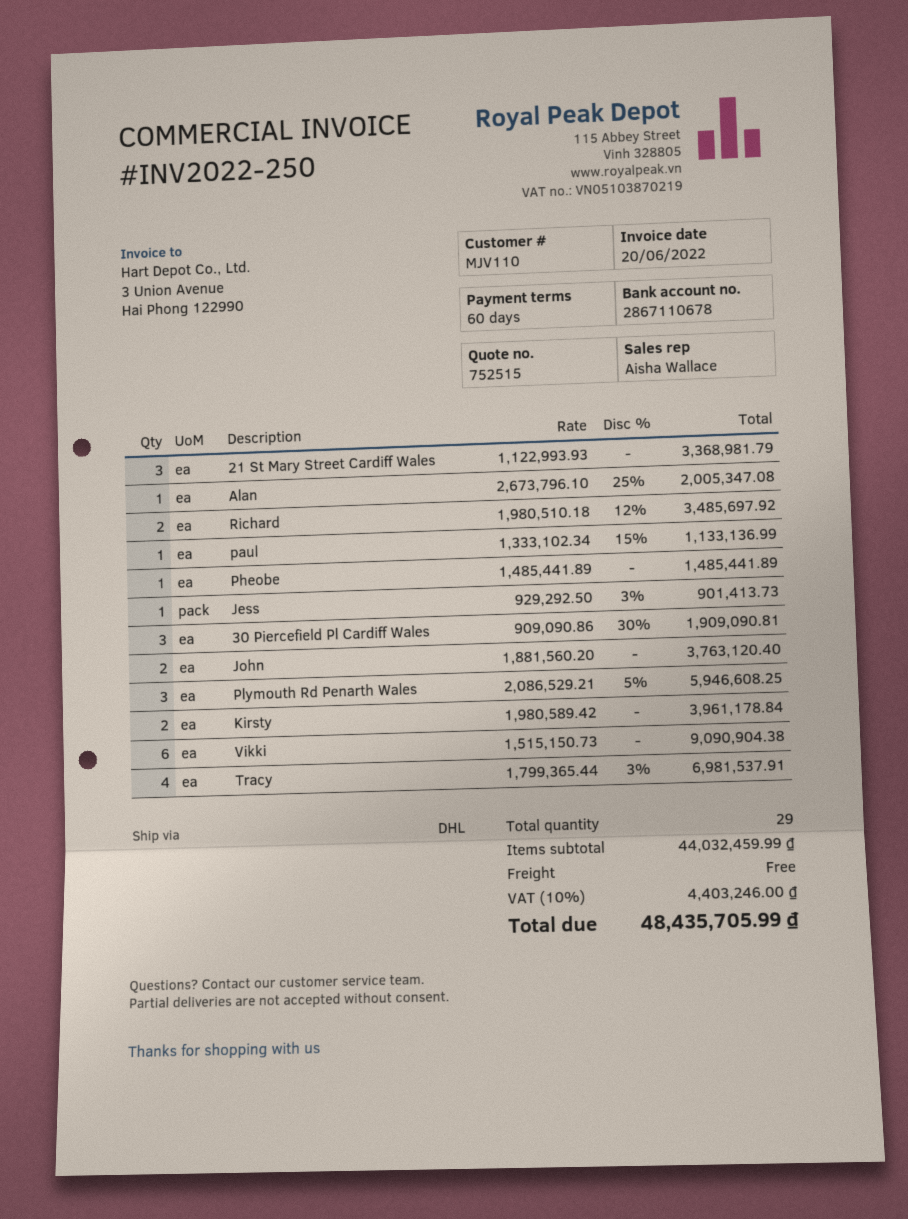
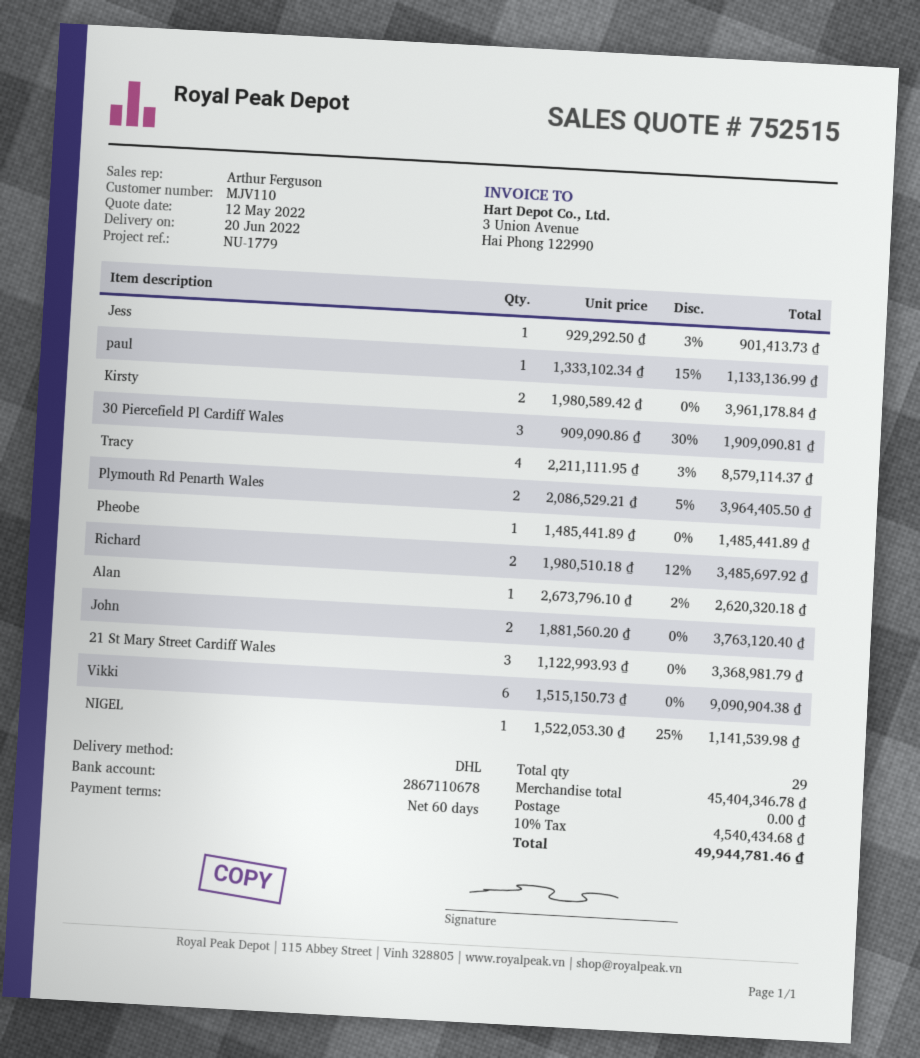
sales rep: Aisha Wallace -> Arthur Ferguson
Alan: 1 x 2673796.10 - 25% = 2005347.08 -> 1 x 2673796.10 - 2% = 2620320.18
Plymouth Rd Penarth Wales: 3 x 2086529.21 - 5% = 5946608.25 -> 2 x 2086529.21 - 5% = 3964405.50
Tracy: 4 x 1799365.44 - 3% = 6981537.91 -> 4 x 2211111.95 - 3% = 8579114.37
NIGEL: none -> 1 x 1522053.30 - 25% = 1141539.98
subtotal: 44032459.99 -> 45404346.78
tax: 10% = 4403246.00 -> 10% = 4540434.68
total: 48435705.99 -> 49944781.46

